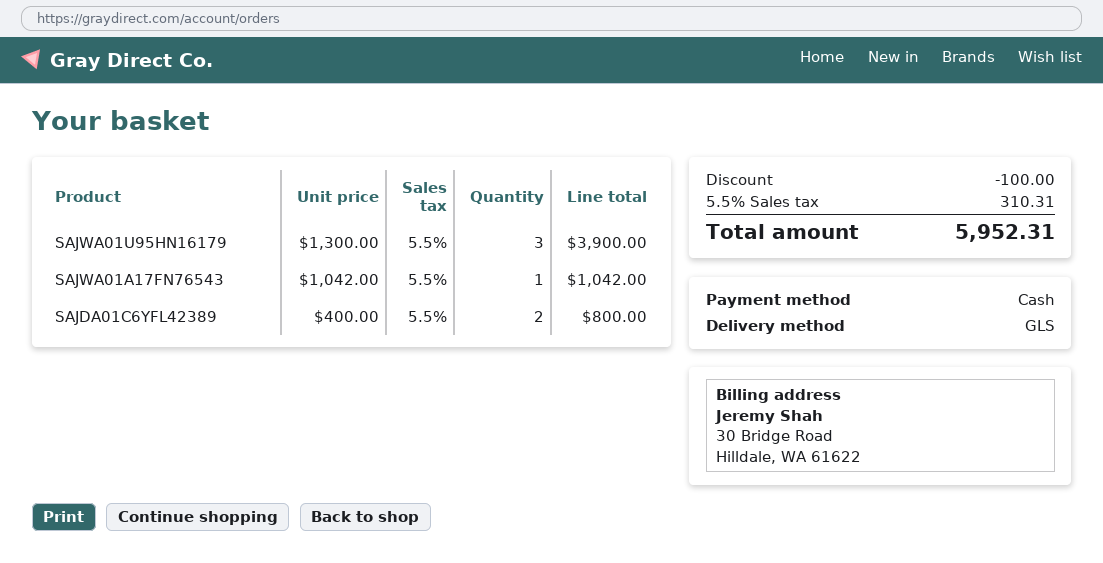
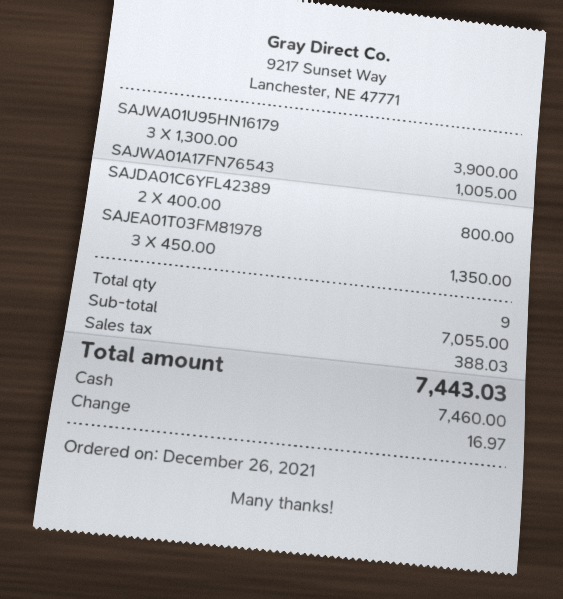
SAJWA01A17FN76543: 1 x 1042.00 = 1042.00 -> 1 x 1005.00 = 1005.00
SAJEA01T03FM81978: none -> 3 x 450.00 = 1350.00
discount: 100.00 -> none
tax: 310.31 -> 388.03
total: 5952.31 -> 7443.03

